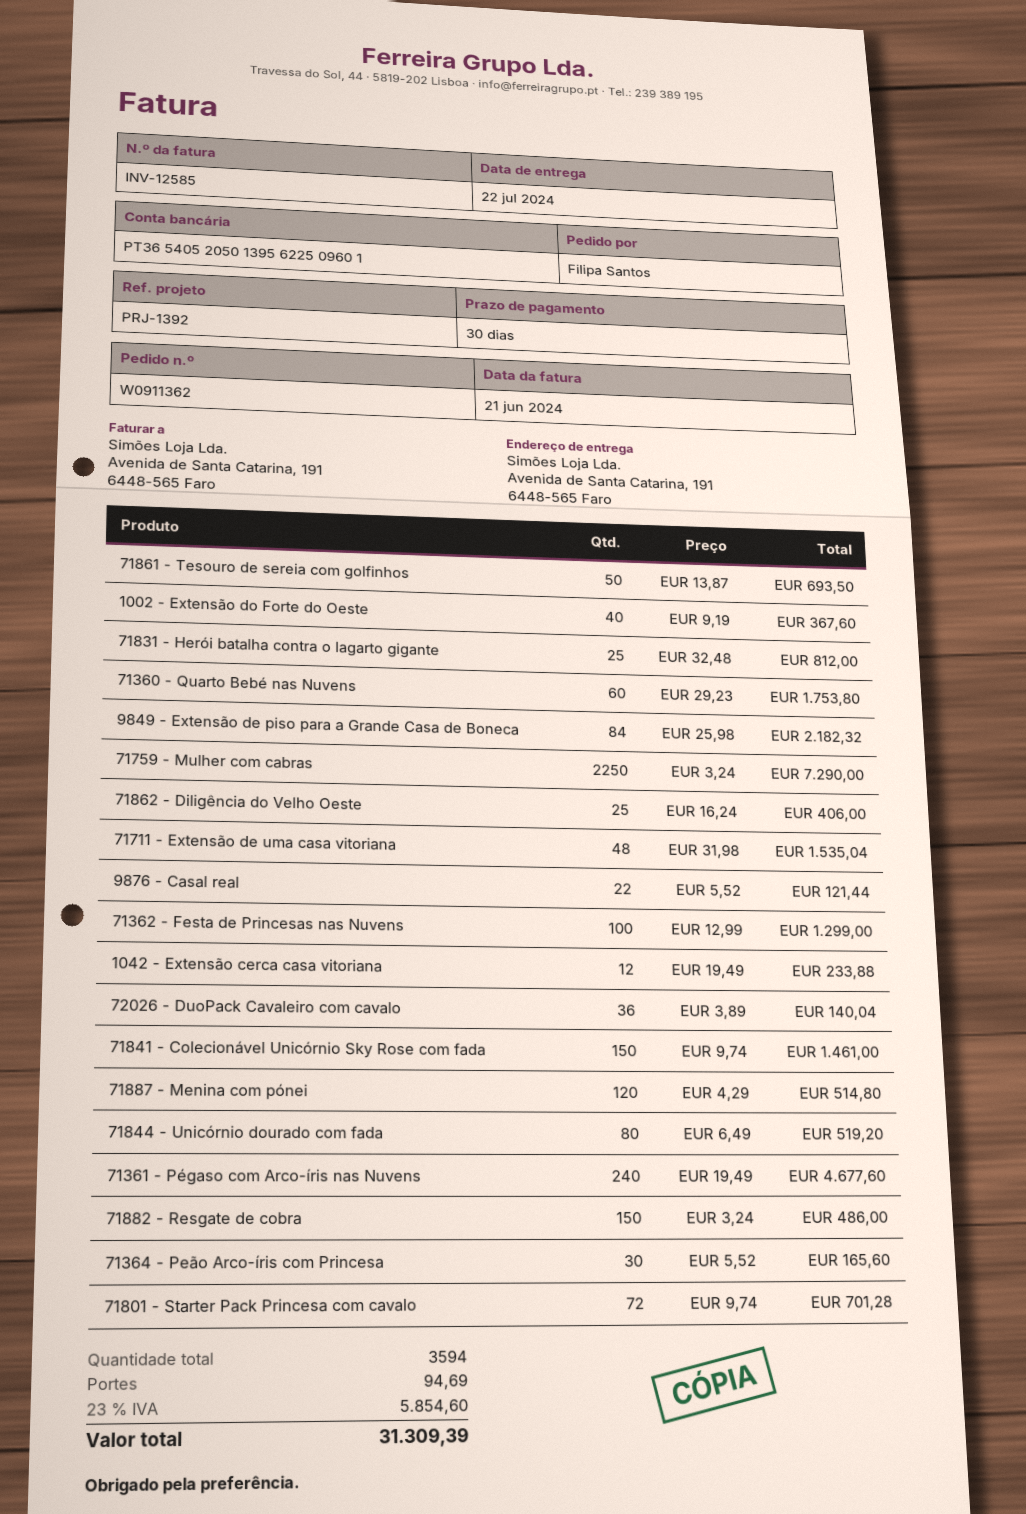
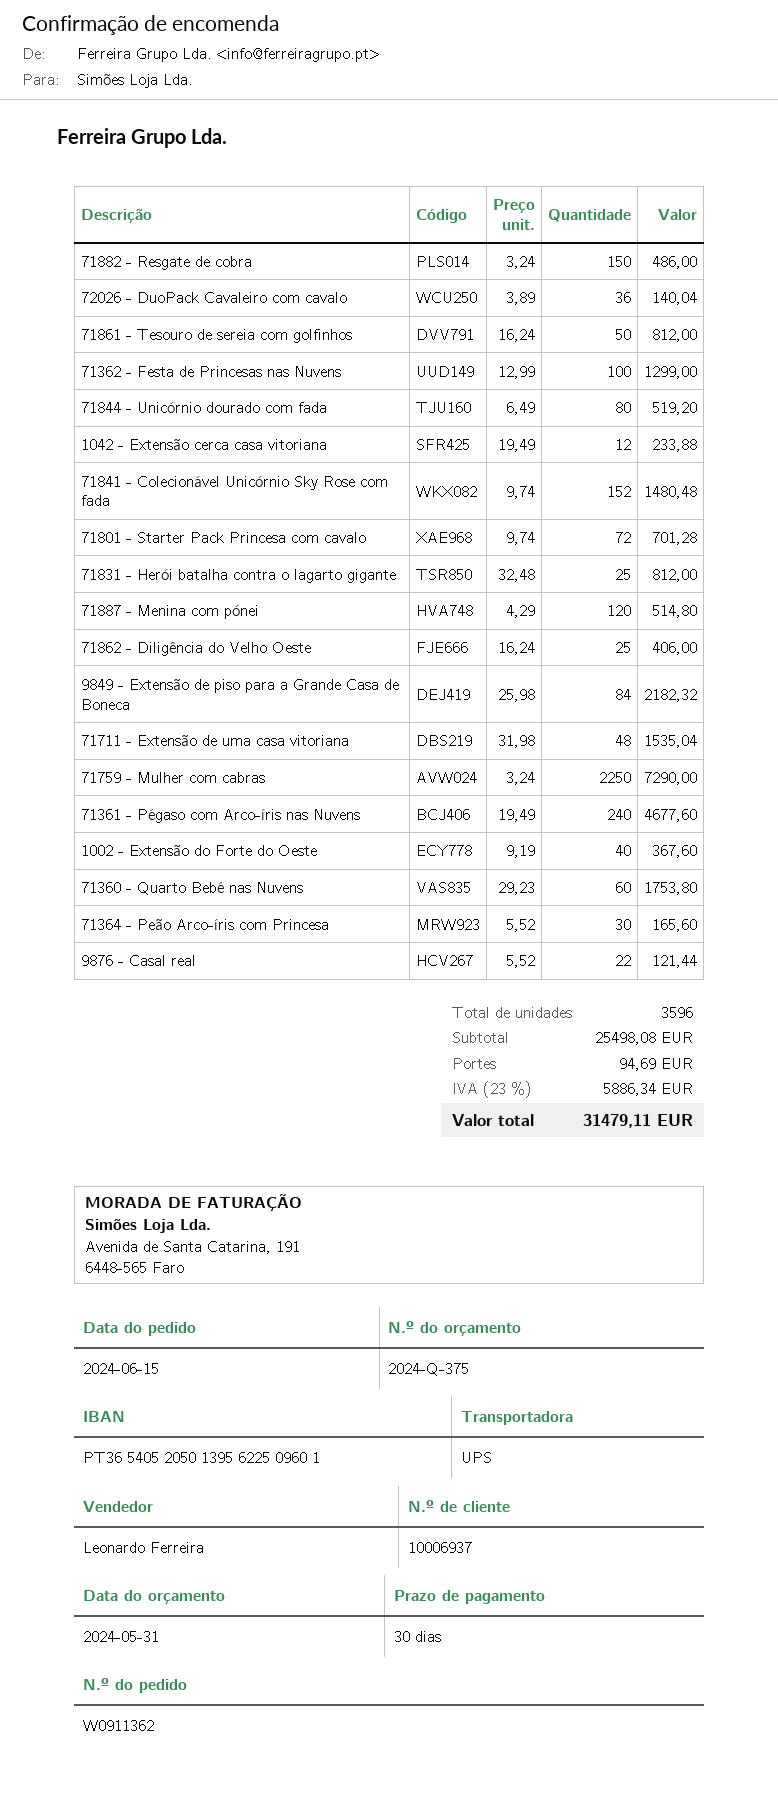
71861 - Tesouro de sereia com golfinhos: 50 x 13.87 = 693.50 -> 50 x 16.24 = 812.00
71841 - Colecionável Unicórnio Sky Rose com fada: 150 x 9.74 = 1461.00 -> 152 x 9.74 = 1480.48
total quantity: 3594 -> 3596
tax: 23% = 5854.60 -> 23% = 5886.34
total: 31309.39 -> 31479.11

